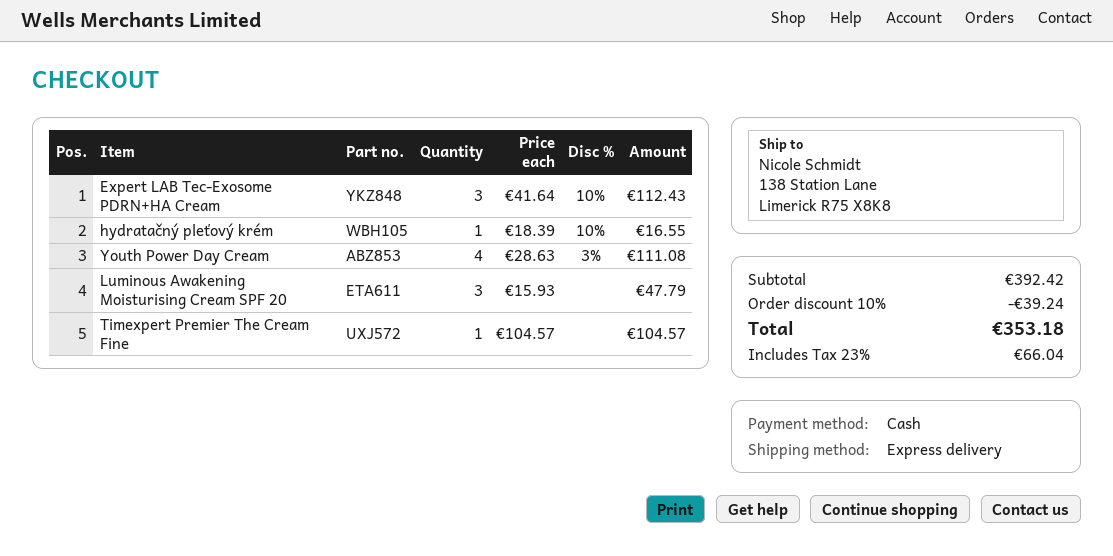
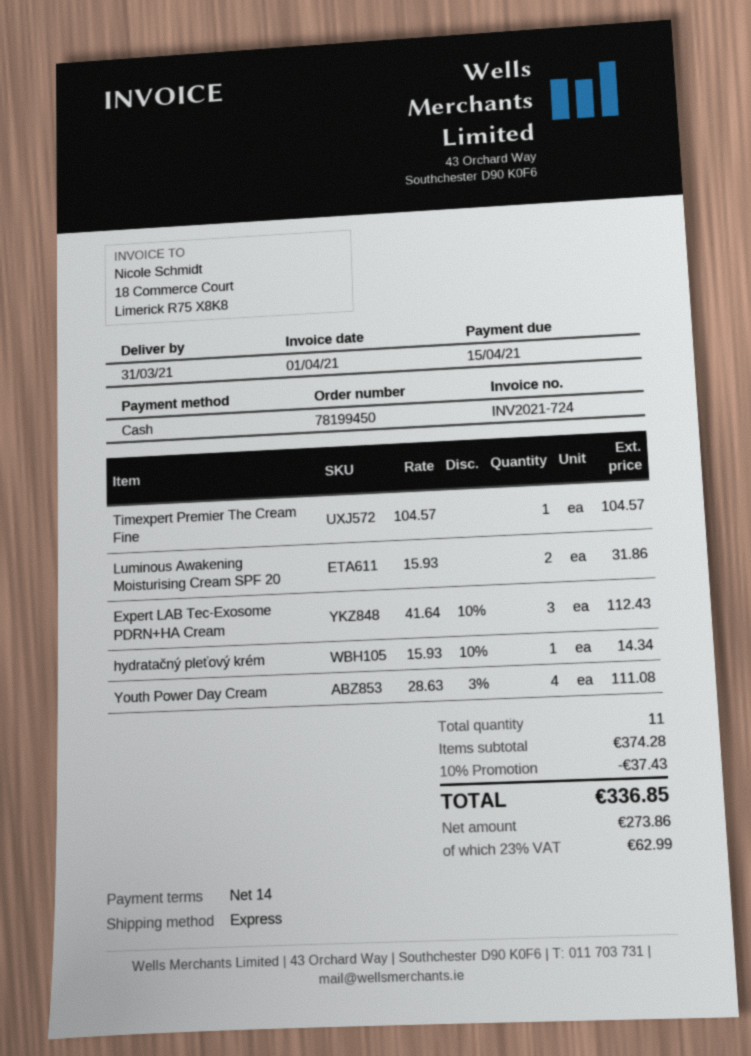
hydratačný pleťový krém: 1 x 18.39 - 10% = 16.55 -> 1 x 15.93 - 10% = 14.34
Luminous Awakening Moisturising Cream SPF 20: 3 x 15.93 = 47.79 -> 2 x 15.93 = 31.86
subtotal: 392.42 -> 374.28
discount: 10% = 39.24 -> 10% = 37.43
tax: 23% = 66.04 -> 23% = 62.99
total: 353.18 -> 336.85

